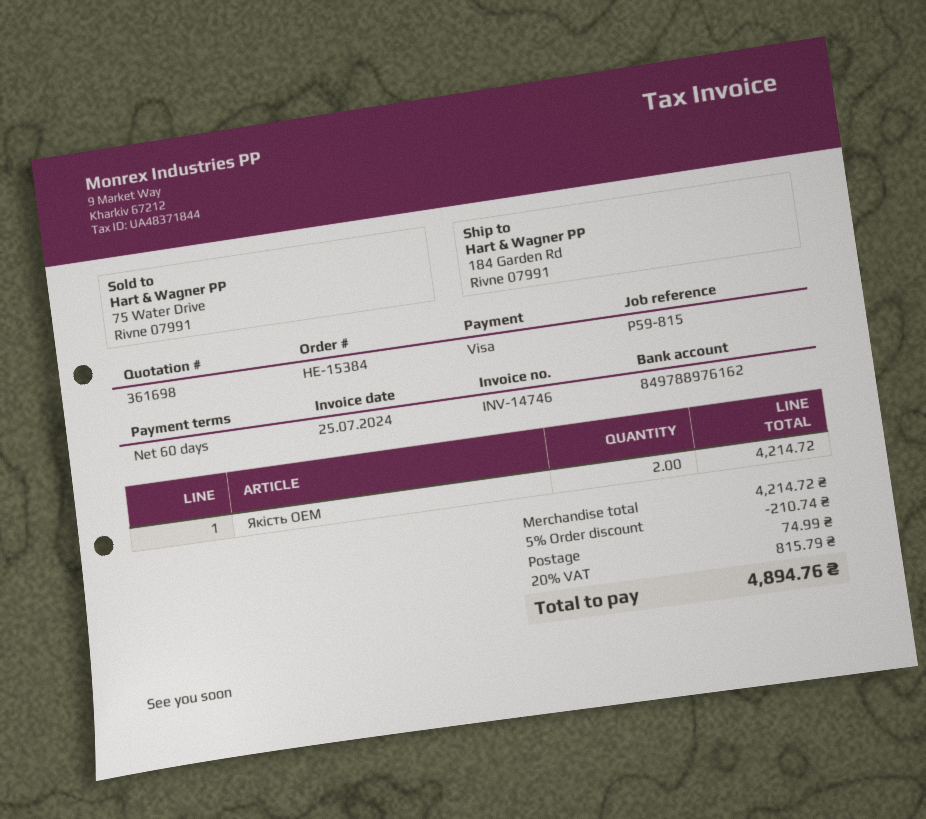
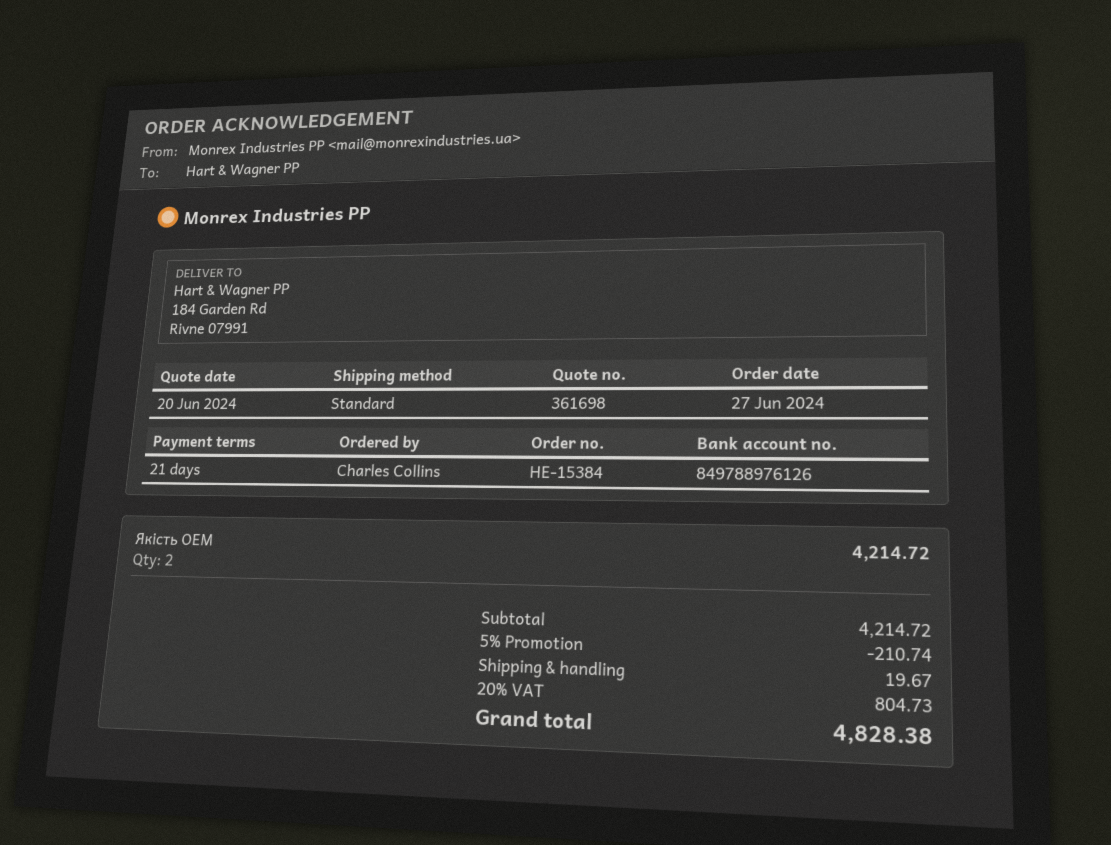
payment terms: 60 days -> 21 days
bank account: 849788976162 -> 849788976126
shipping: 74.99 -> 19.67
tax: 20% = 815.79 -> 20% = 804.73
total: 4894.76 -> 4828.38

